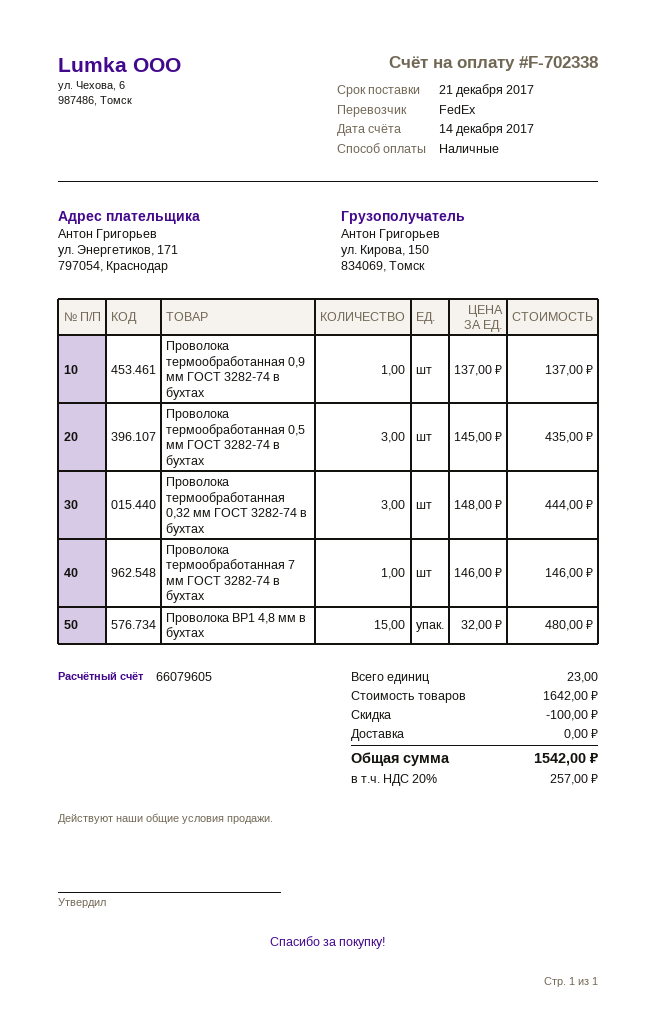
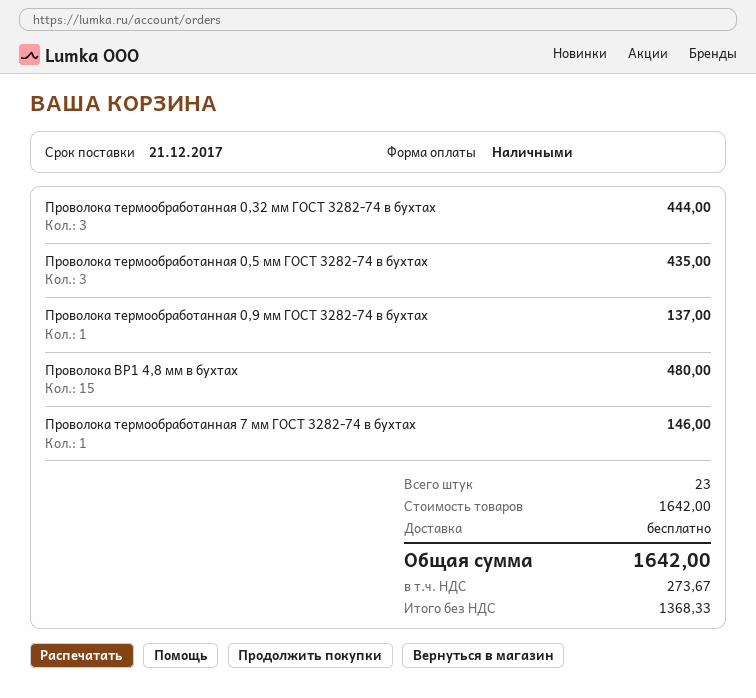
discount: 100.00 -> none
tax: 257.00 -> 273.67
total: 1542.00 -> 1642.00

